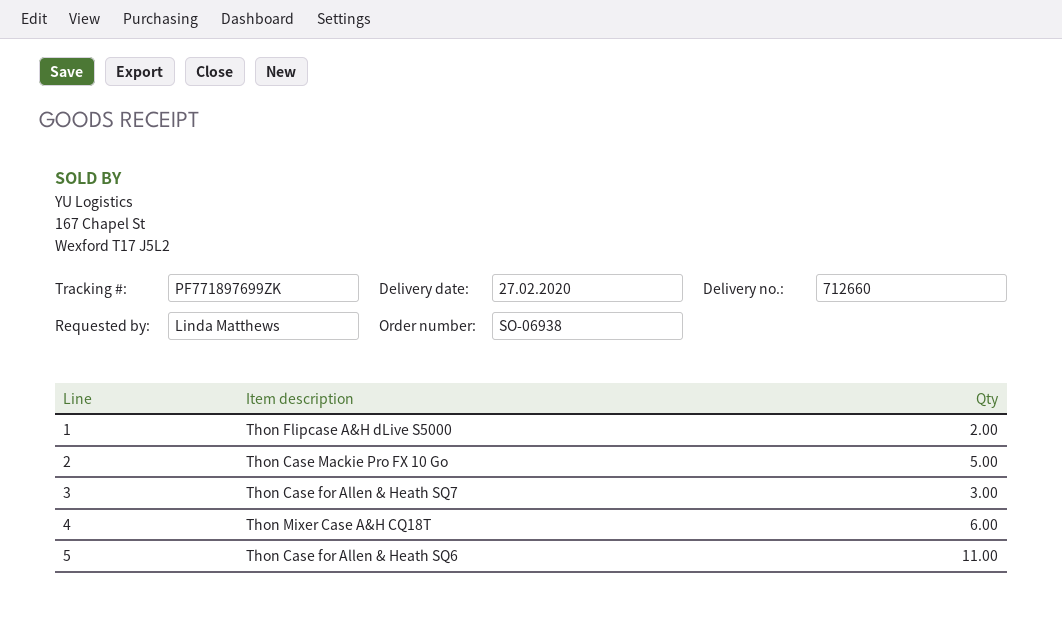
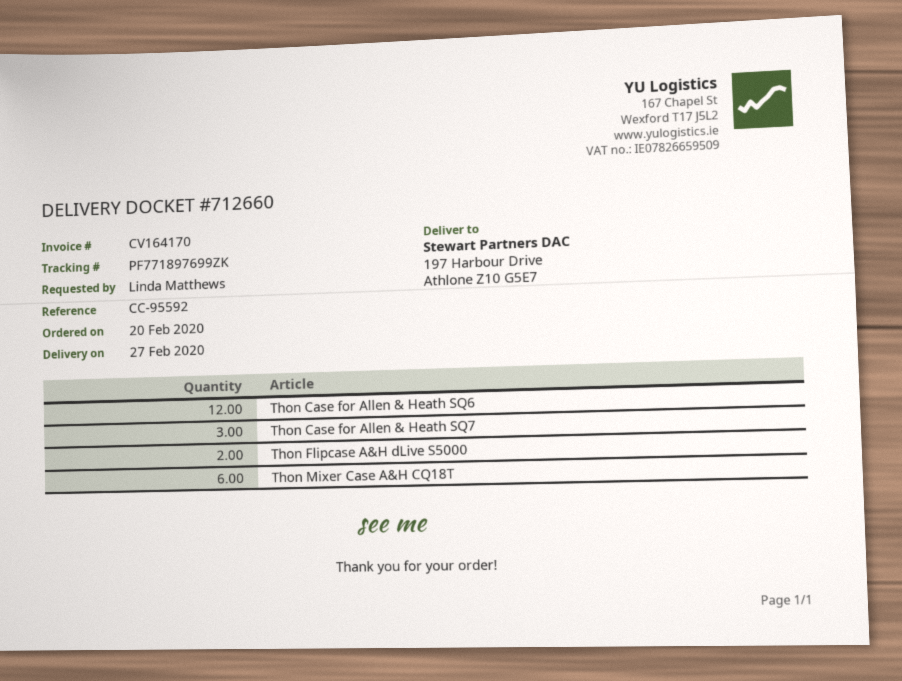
Thon Case Mackie Pro FX 10 Go: 5 -> none
Thon Case for Allen & Heath SQ6: 11 -> 12

